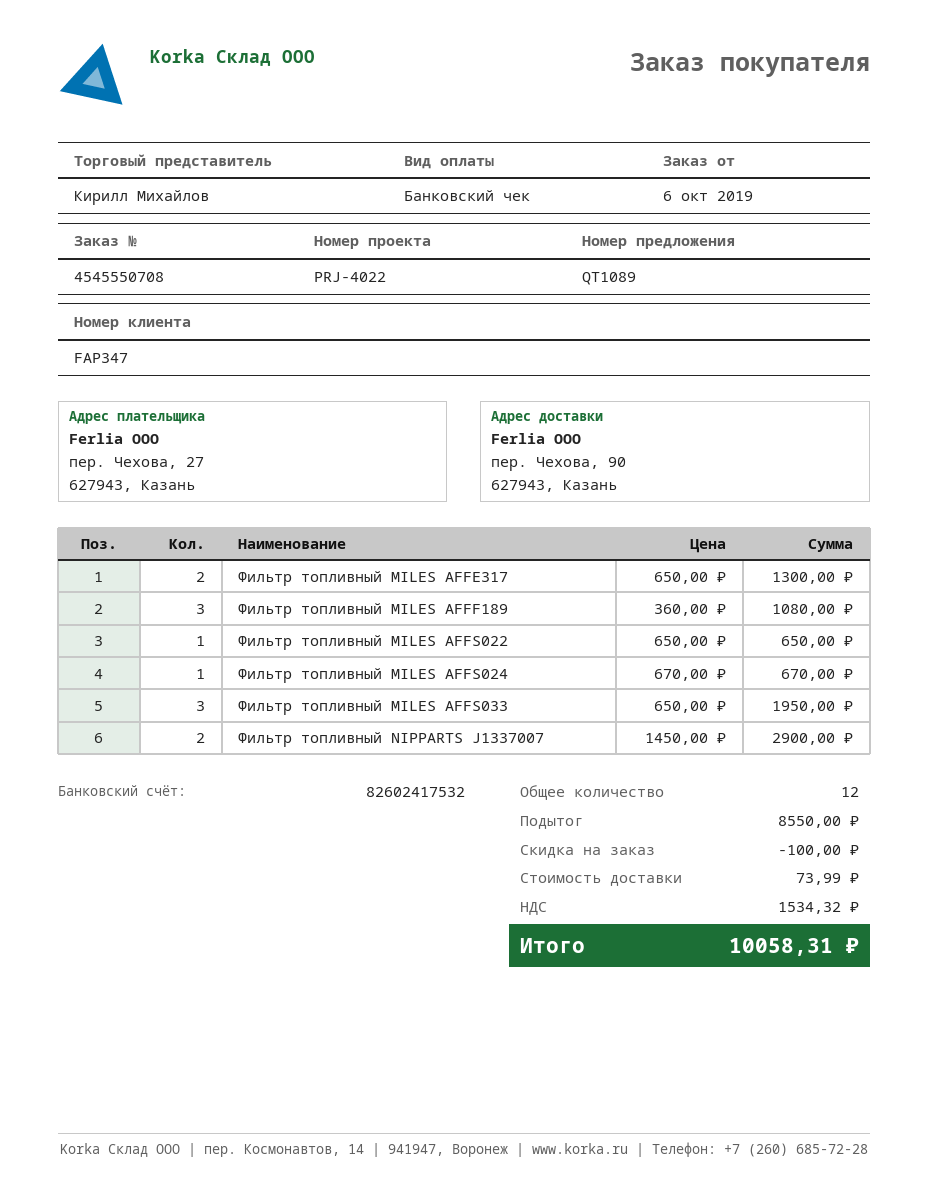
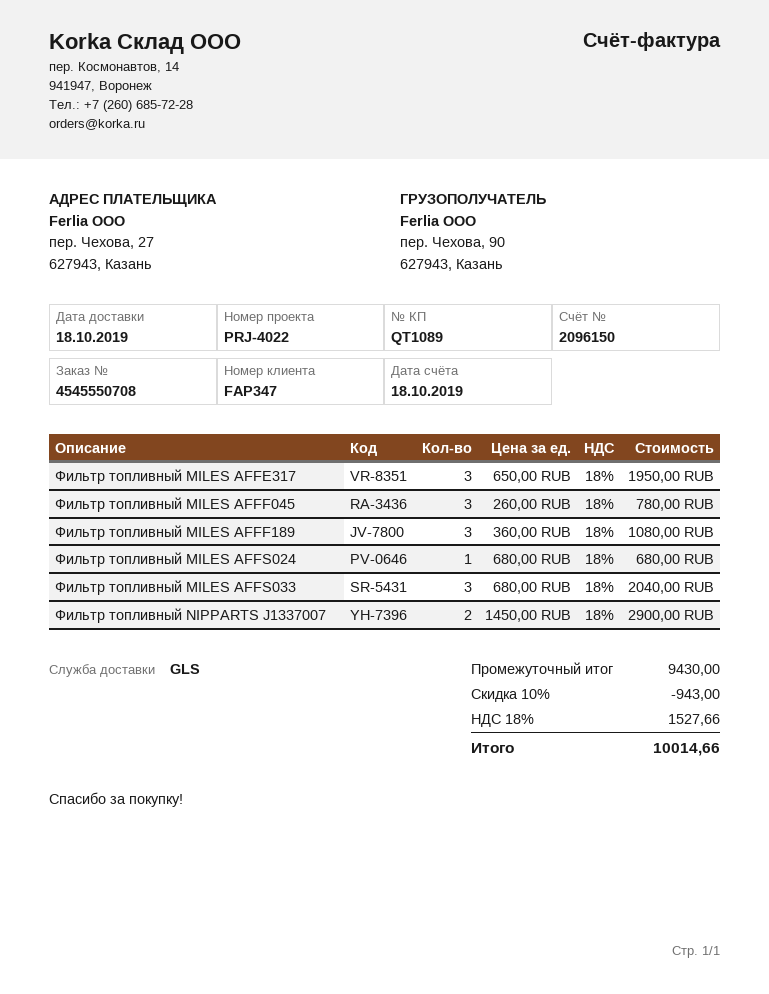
Фильтр топливный MILES AFFE317: 2 x 650.00 = 1300.00 -> 3 x 650.00 = 1950.00
Фильтр топливный MILES AFFS022: 1 x 650.00 = 650.00 -> none
Фильтр топливный MILES AFFS024: 1 x 670.00 = 670.00 -> 1 x 680.00 = 680.00
Фильтр топливный MILES AFFS033: 3 x 650.00 = 1950.00 -> 3 x 680.00 = 2040.00
Фильтр топливный MILES AFFF045: none -> 3 x 260.00 = 780.00
subtotal: 8550.00 -> 9430.00
discount: 100.00 -> 943.00
shipping: 73.99 -> none
tax: 1534.32 -> 1527.66
total: 10058.31 -> 10014.66

